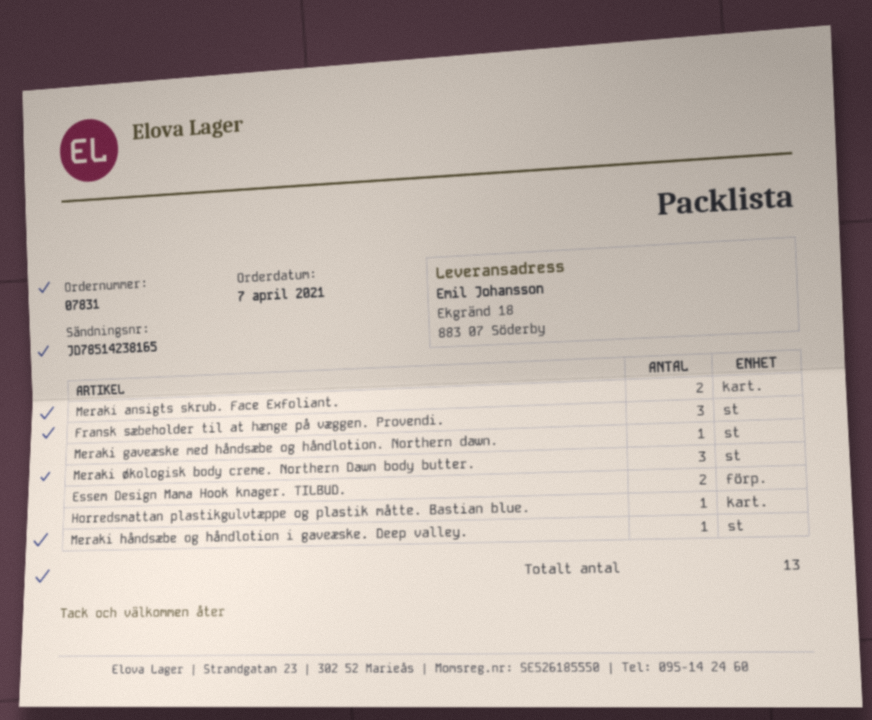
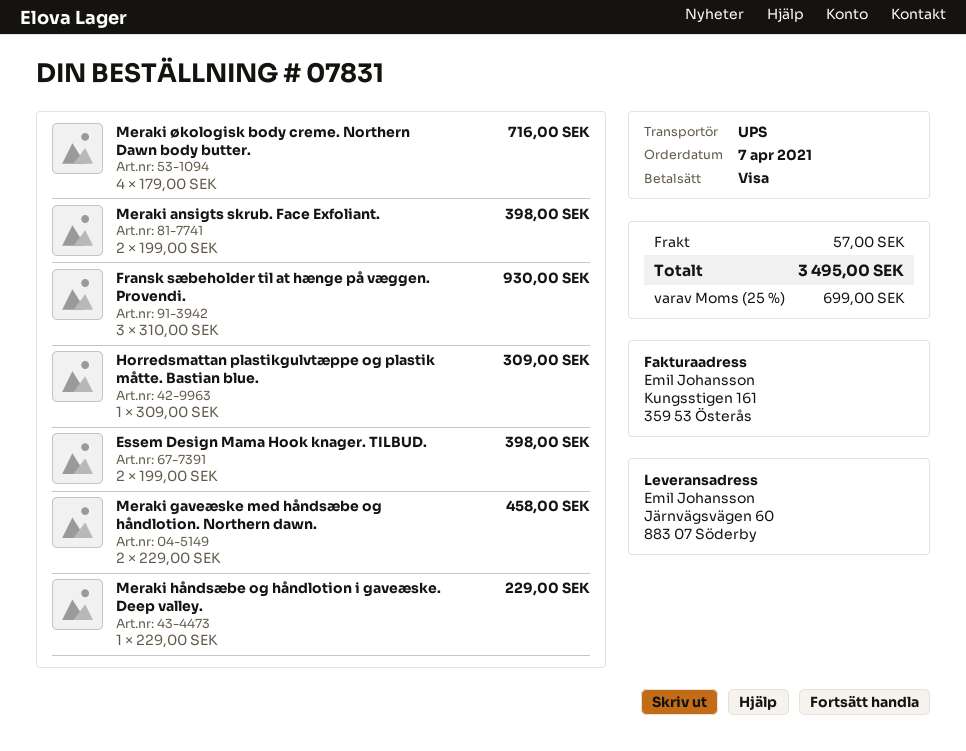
ship to: Ekgränd 18, 883 07 Söderby -> Järnvägsvägen 60, 883 07 Söderby
Meraki gaveæske med håndsæbe og håndlotion. Northern dawn.: 1 -> 2
Meraki økologisk body creme. Northern Dawn body butter.: 3 -> 4

